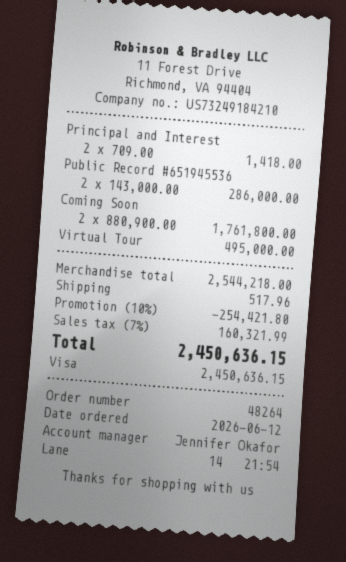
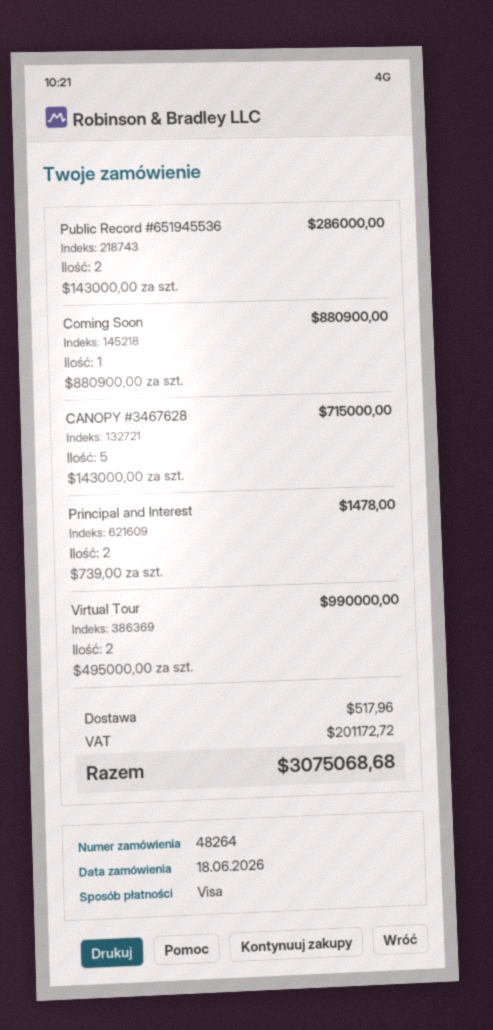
order date: 2026-06-12 -> 2026-06-18
Principal and Interest: 2 x 709.00 = 1418.00 -> 2 x 739.00 = 1478.00
Coming Soon: 2 x 880900.00 = 1761800.00 -> 1 x 880900.00 = 880900.00
Virtual Tour: 1 x 495000.00 = 495000.00 -> 2 x 495000.00 = 990000.00
CANOPY #3467628: none -> 5 x 143000.00 = 715000.00
discount: 10% = 254421.80 -> none
tax: 160321.99 -> 201172.72
total: 2450636.15 -> 3075068.68

